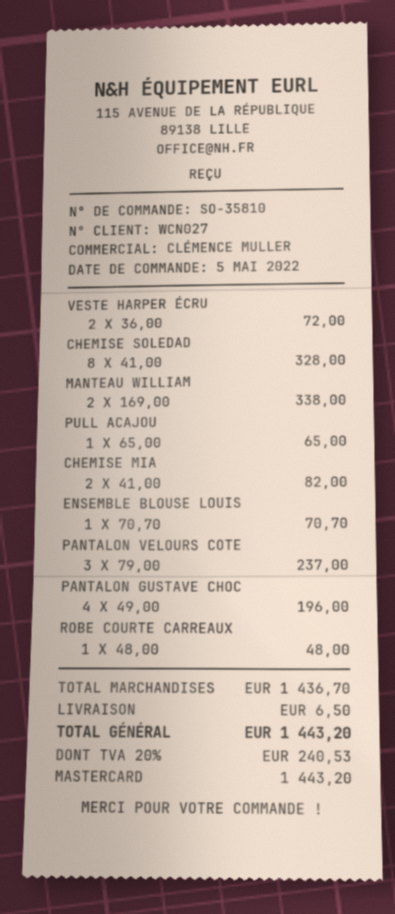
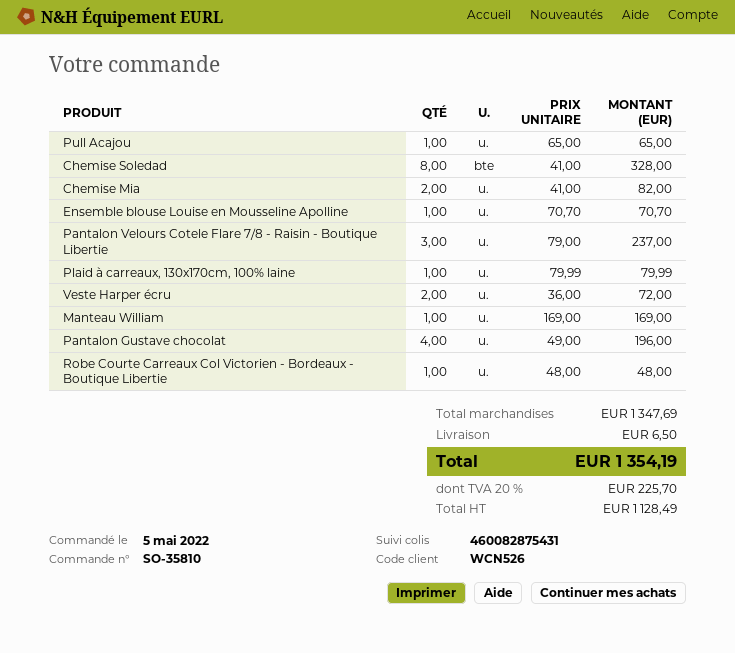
customer number: WCN027 -> WCN526
MANTEAU WILLIAM: 2 x 169.00 = 338.00 -> 1 x 169.00 = 169.00
Plaid à carreaux, 130x170cm, 100% laine: none -> 1 x 79.99 = 79.99
subtotal: 1436.70 -> 1347.69
tax: 20% = 240.53 -> 20% = 225.70
total: 1443.20 -> 1354.19

